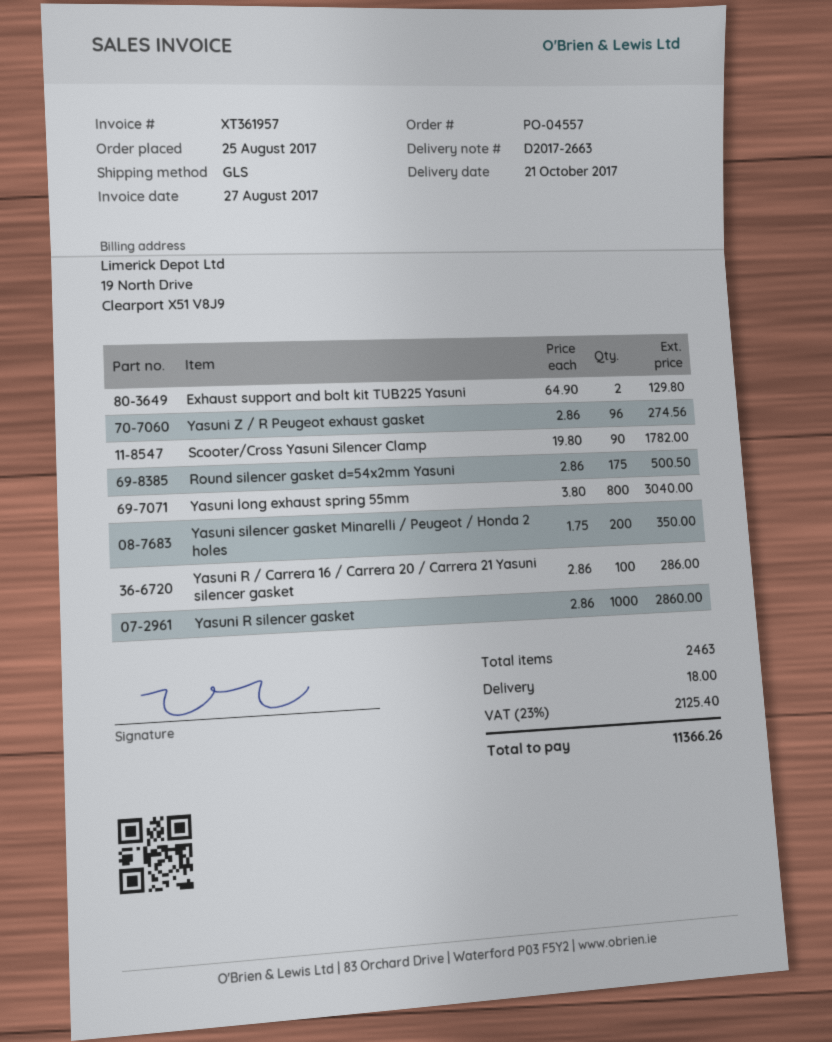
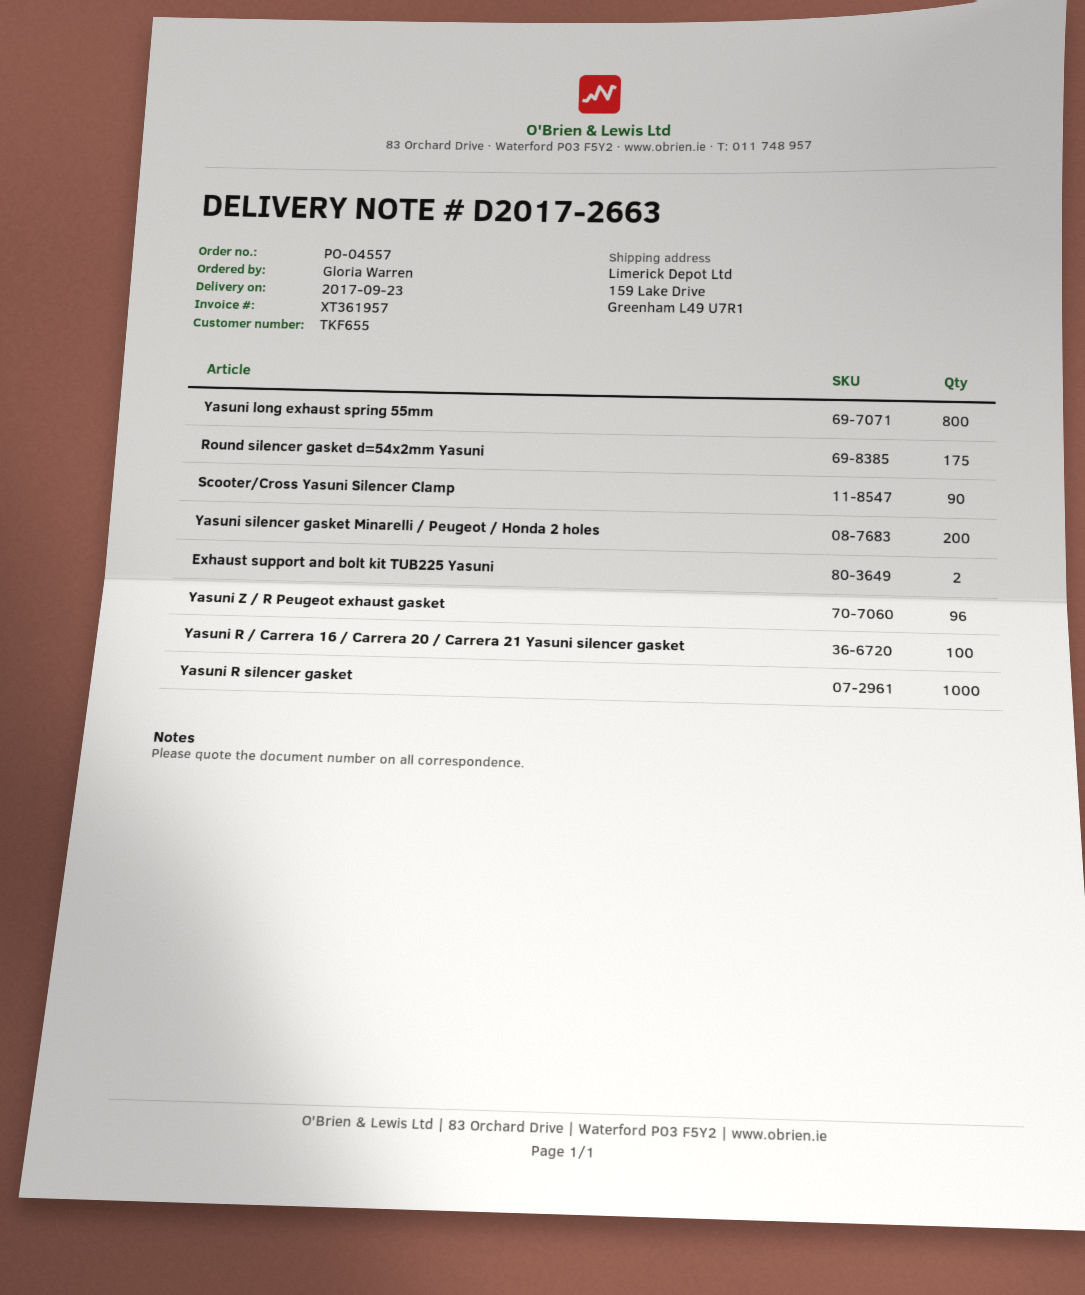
delivery date: 2017-10-21 -> 2017-09-23

